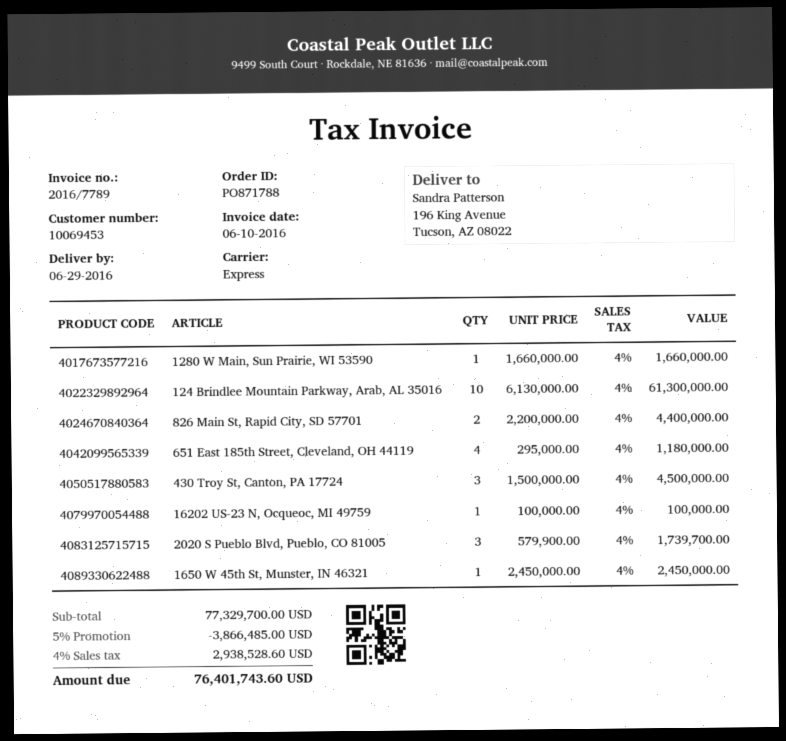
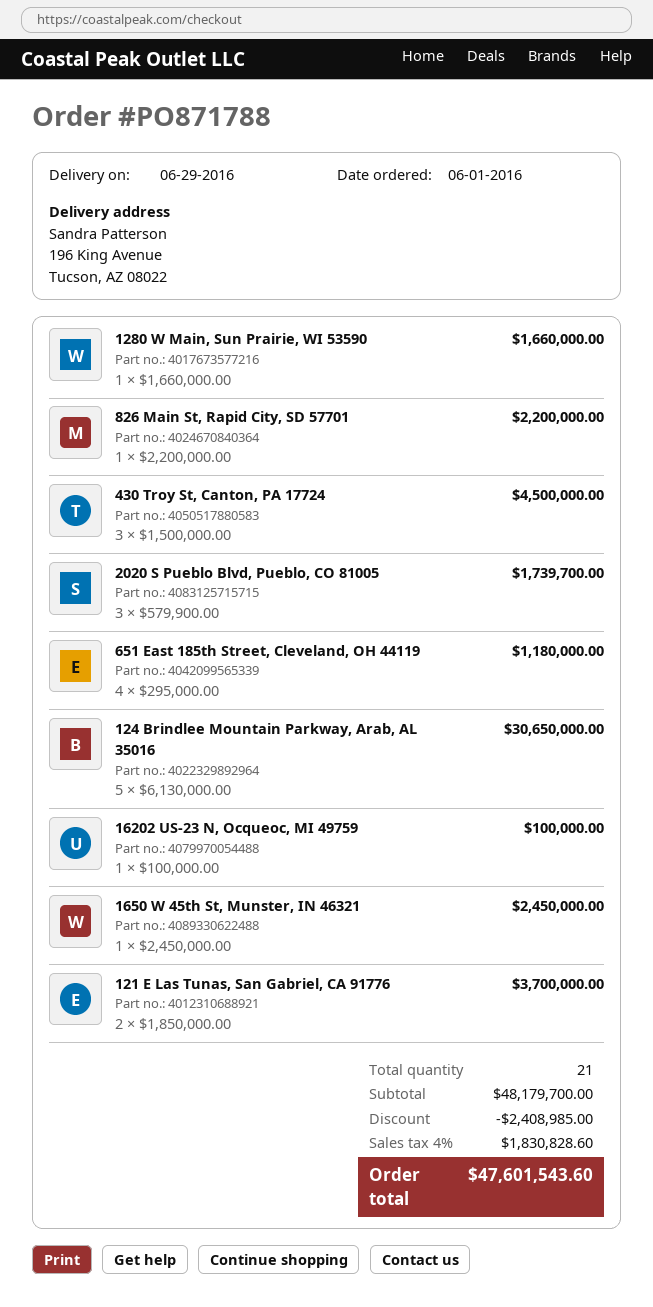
124 Brindlee Mountain Parkway, Arab, AL 35016: 10 x 6130000.00 = 61300000.00 -> 5 x 6130000.00 = 30650000.00
826 Main St, Rapid City, SD 57701: 2 x 2200000.00 = 4400000.00 -> 1 x 2200000.00 = 2200000.00
121 E Las Tunas, San Gabriel, CA 91776: none -> 2 x 1850000.00 = 3700000.00
subtotal: 77329700.00 -> 48179700.00
discount: 3866485.00 -> 2408985.00
tax: 4% = 2938528.60 -> 4% = 1830828.60
total: 76401743.60 -> 47601543.60

